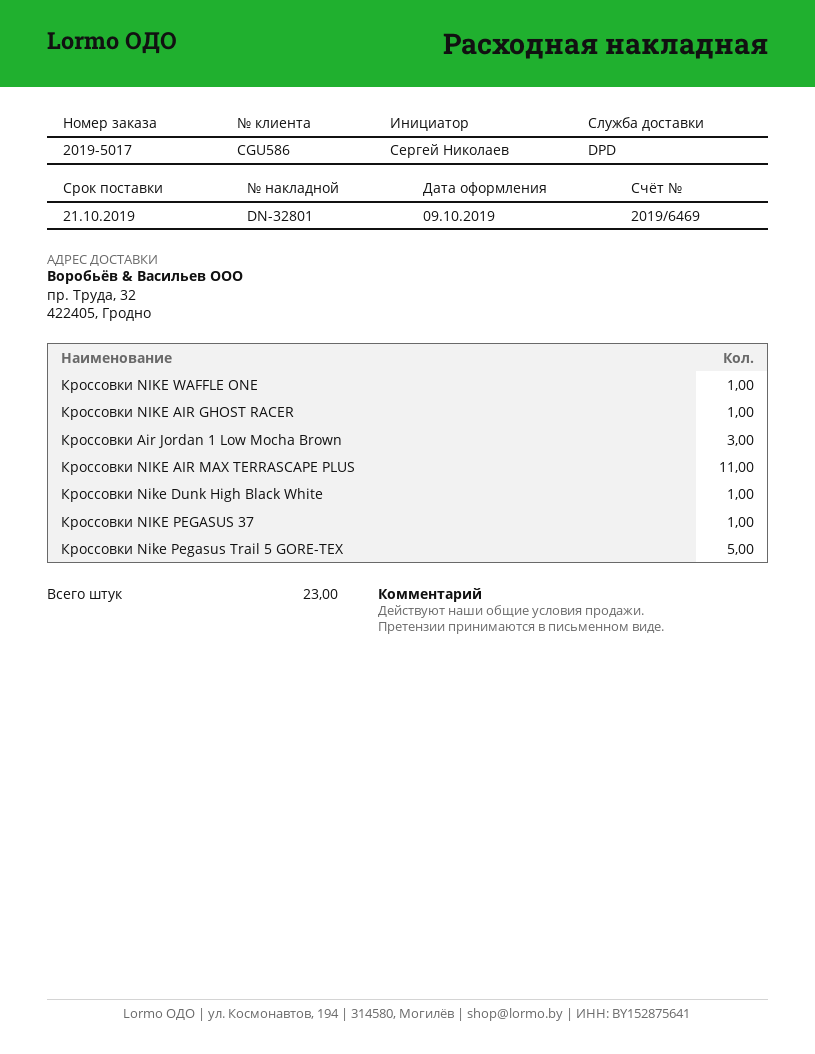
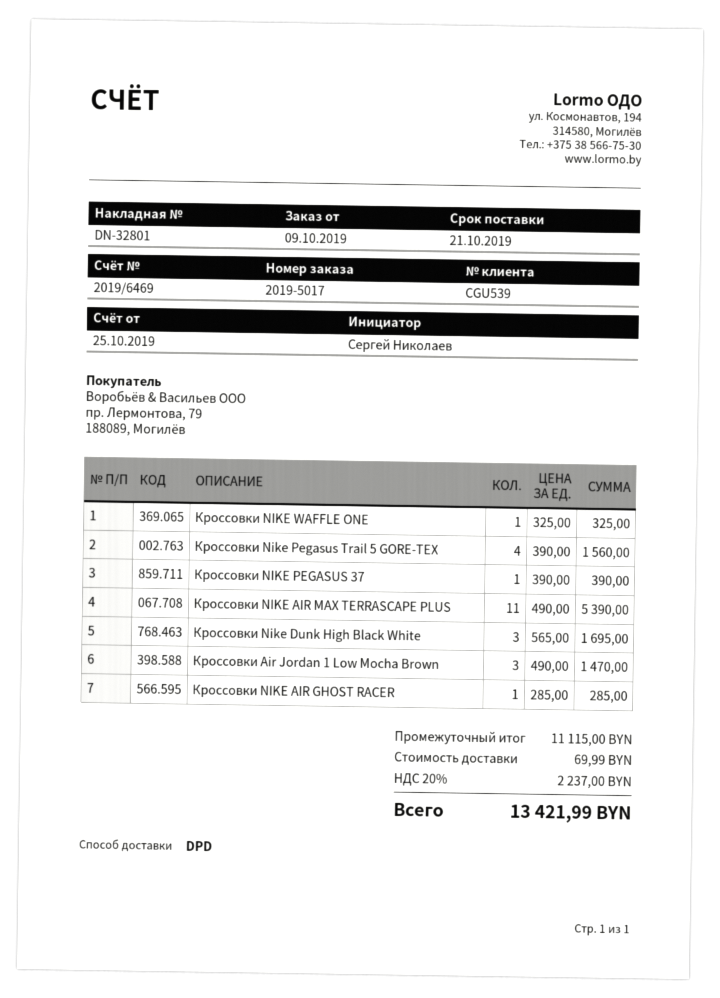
customer number: CGU586 -> CGU539
Кроссовки Nike Dunk High Black White: 1 -> 3
Кроссовки Nike Pegasus Trail 5 GORE-TEX: 5 -> 4

